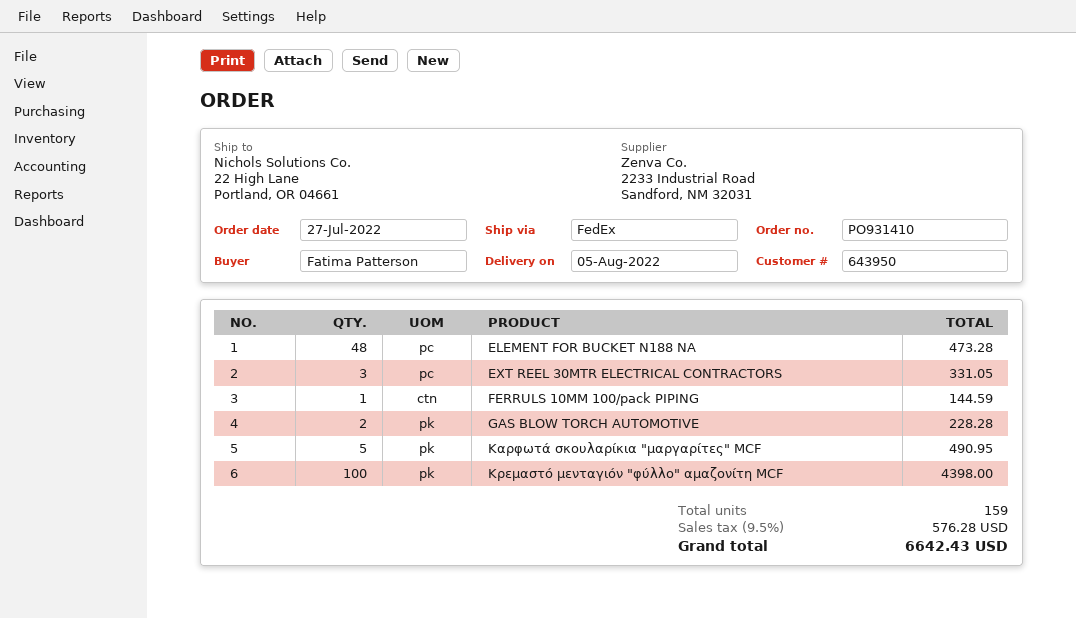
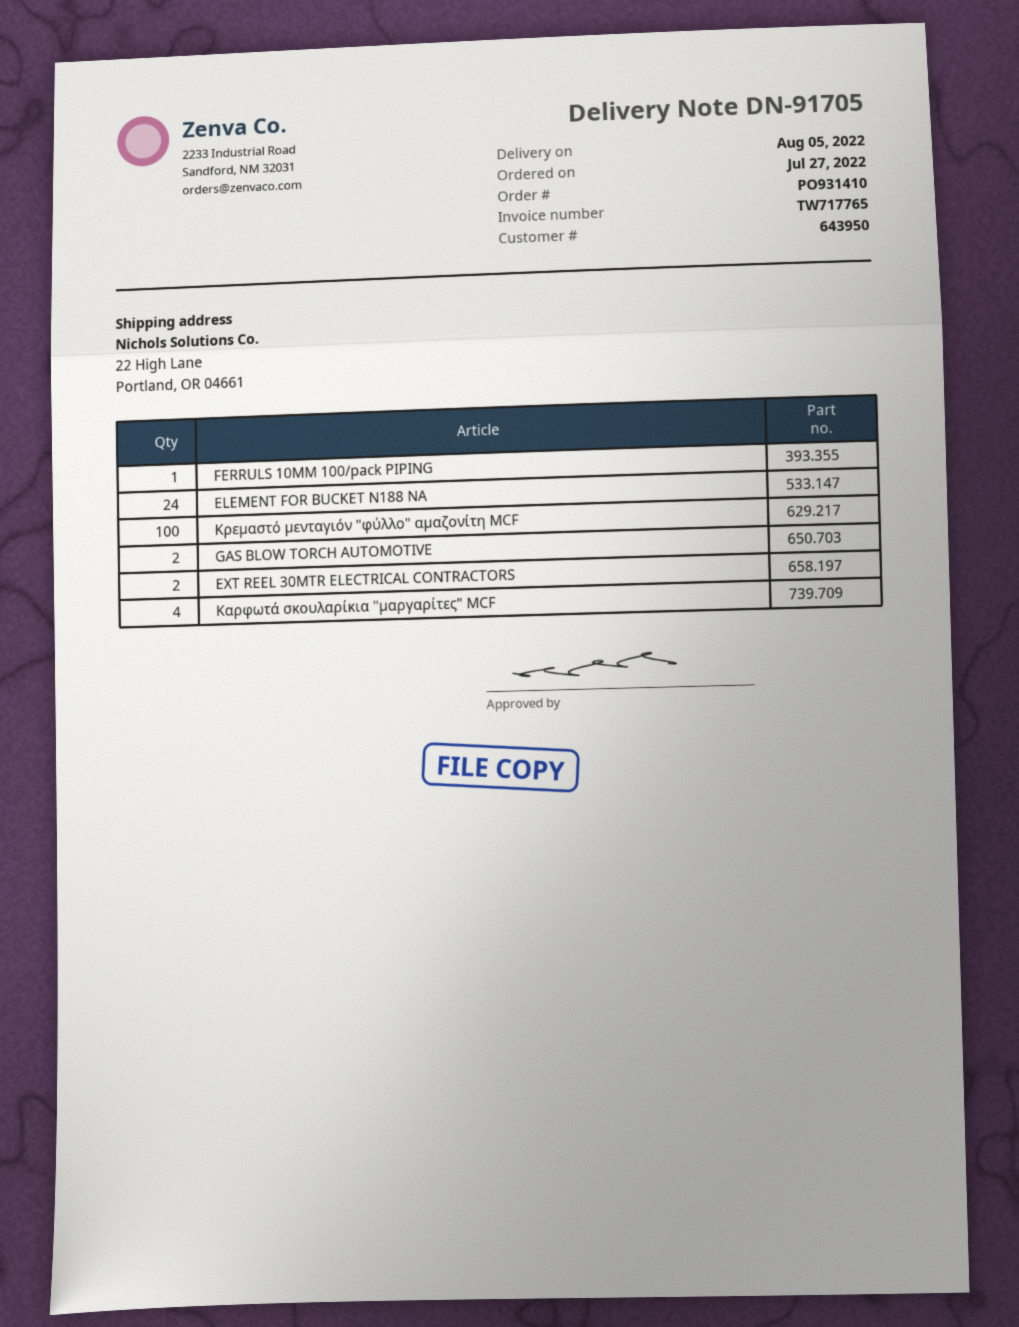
ELEMENT FOR BUCKET N188 NA: 48 -> 24
EXT REEL 30MTR ELECTRICAL CONTRACTORS: 3 -> 2
Καρφωτά σκουλαρίκια "μαργαρίτες" MCF: 5 -> 4

